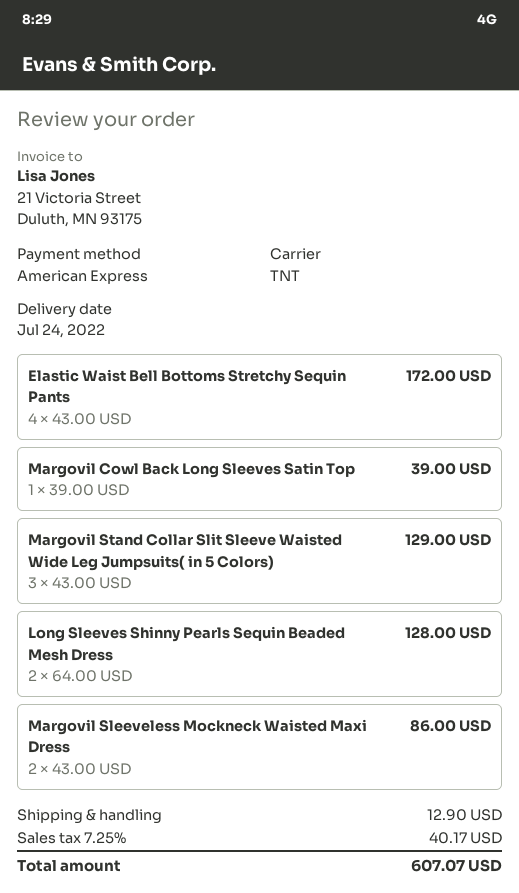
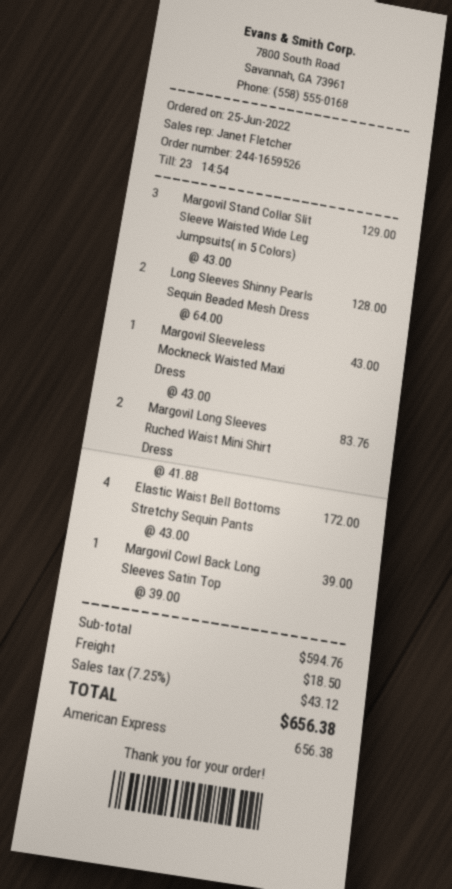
Margovil Sleeveless Mockneck Waisted Maxi Dress: 2 x 43.00 = 86.00 -> 1 x 43.00 = 43.00
Margovil Long Sleeves Ruched Waist Mini Shirt Dress: none -> 2 x 41.88 = 83.76
shipping: 12.90 -> 18.50
tax: 7.25% = 40.17 -> 7.25% = 43.12
total: 607.07 -> 656.38

